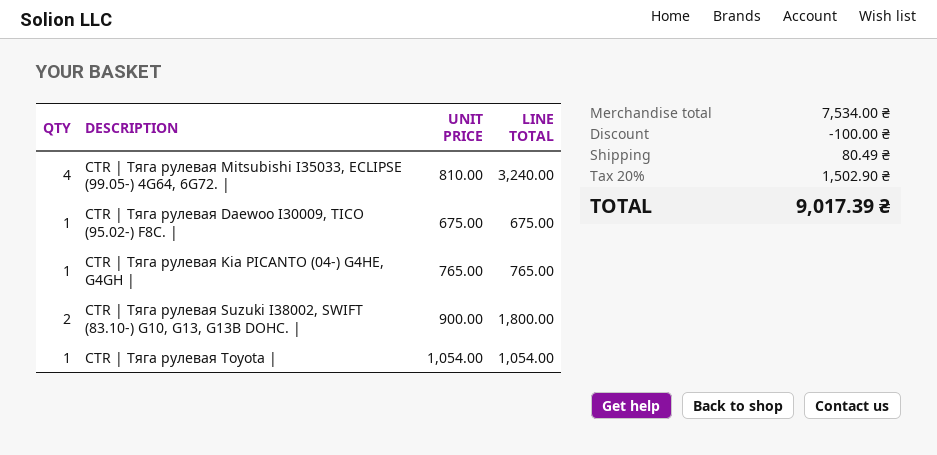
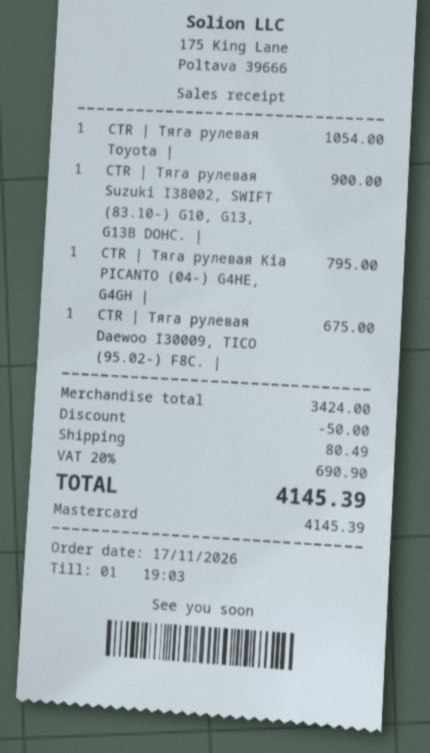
CTR | Тяга рулевая Mitsubishi I35033, ECLIPSE (99.05-) 4G64, 6G72. |: 4 x 810.00 = 3240.00 -> none
CTR | Тяга рулевая Kia PICANTO (04-) G4HE, G4GH |: 1 x 765.00 = 765.00 -> 1 x 795.00 = 795.00
CTR | Тяга рулевая Suzuki I38002, SWIFT (83.10-) G10, G13, G13B DOHC. |: 2 x 900.00 = 1800.00 -> 1 x 900.00 = 900.00
subtotal: 7534.00 -> 3424.00
discount: 100.00 -> 50.00
tax: 20% = 1502.90 -> 20% = 690.90
total: 9017.39 -> 4145.39

